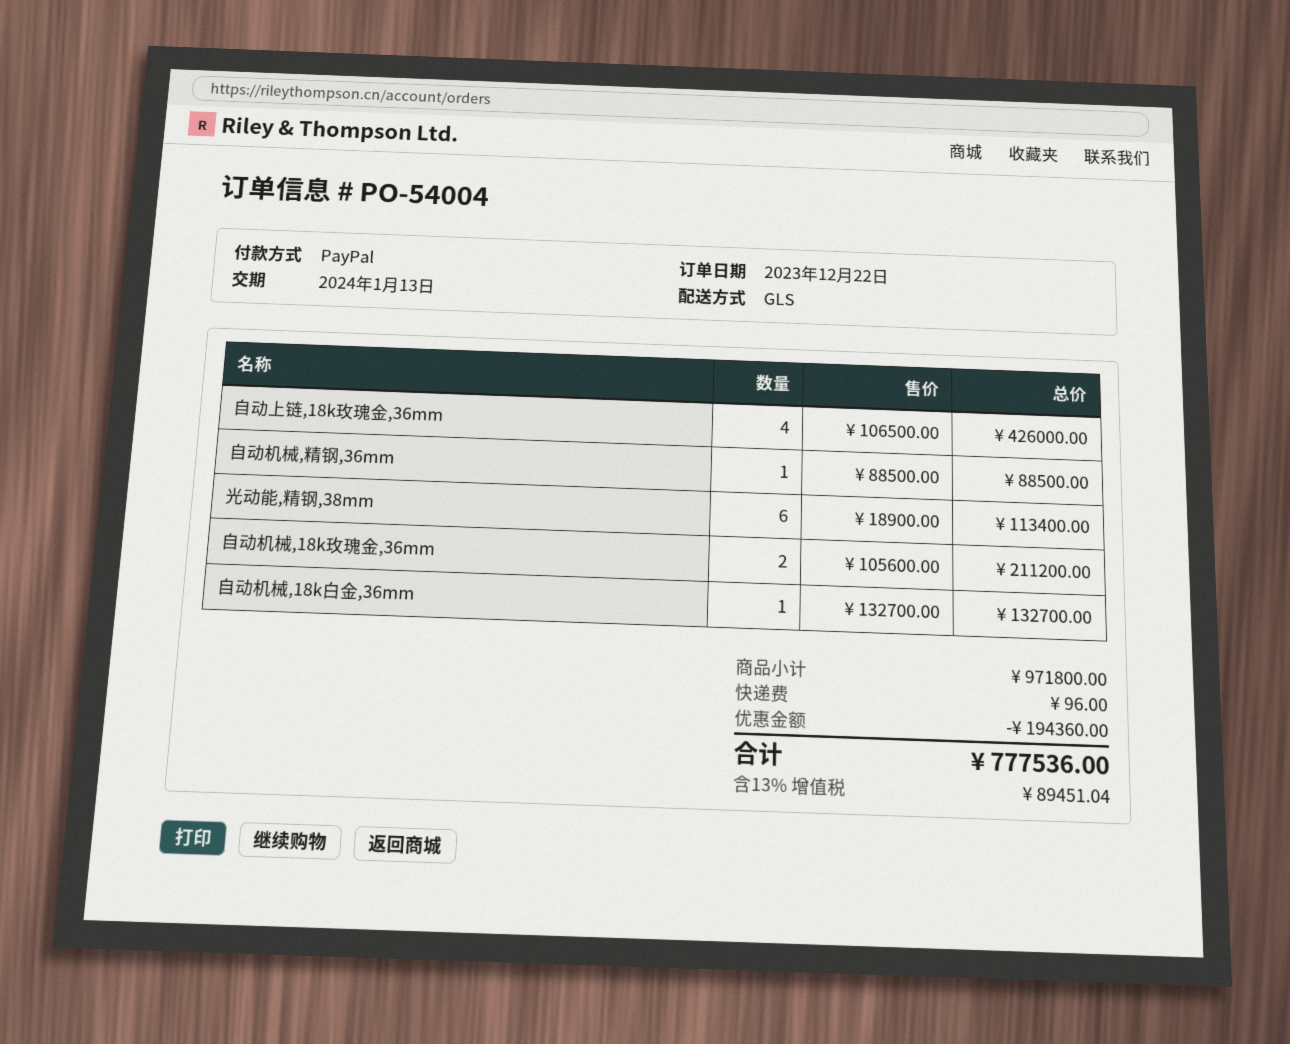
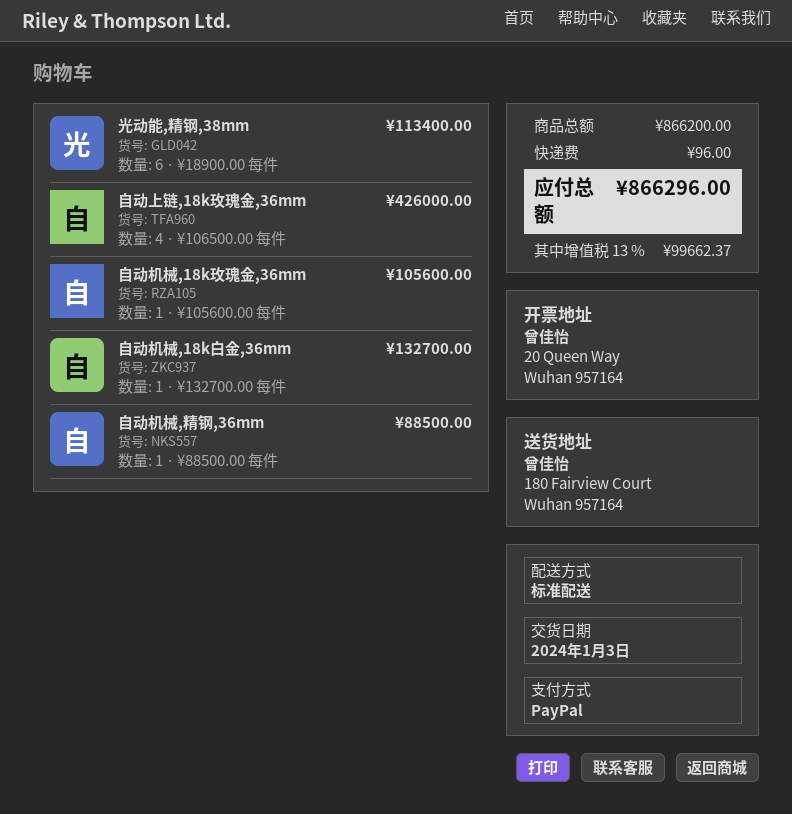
delivery date: 2024-01-13 -> 2024-01-03
shipping method: GLS -> standard
自动机械,18k玫瑰金,36mm: 2 x 105600.00 = 211200.00 -> 1 x 105600.00 = 105600.00
subtotal: 971800.00 -> 866200.00
discount: 194360.00 -> none
tax: 13% = 89451.04 -> 13% = 99662.37
total: 777536.00 -> 866296.00

